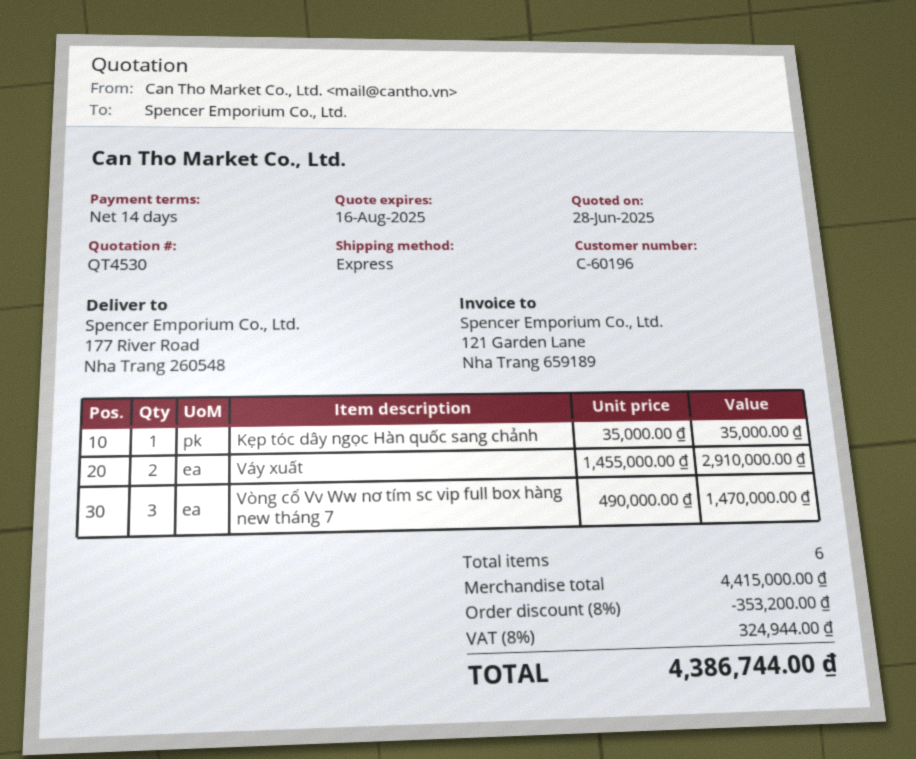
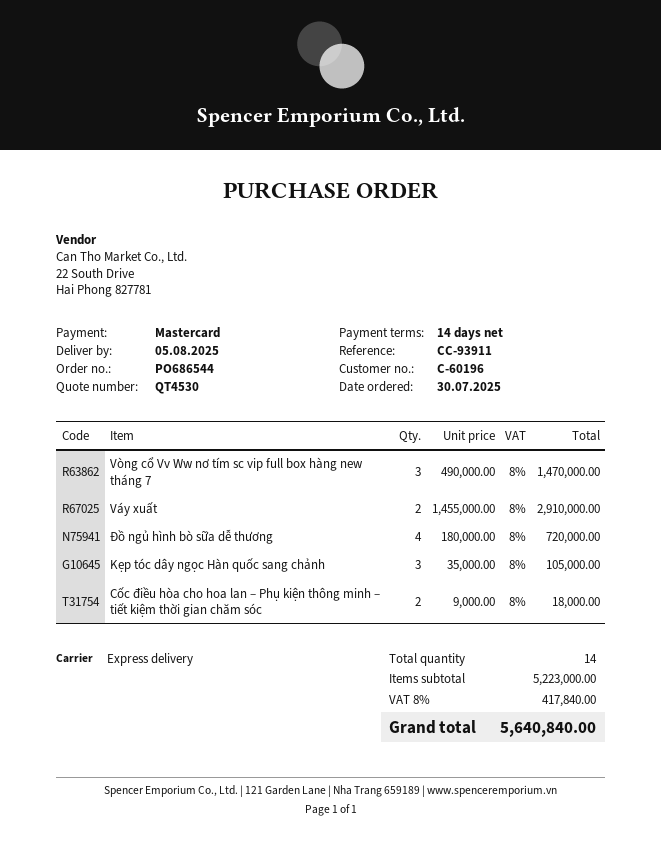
Kẹp tóc dây ngọc Hàn quốc sang chảnh: 1 x 35000.00 = 35000.00 -> 3 x 35000.00 = 105000.00
Đồ ngủ hình bò sữa dễ thương: none -> 4 x 180000.00 = 720000.00
Cốc điều hòa cho hoa lan – Phụ kiện thông minh – tiết kiệm thời gian chăm sóc: none -> 2 x 9000.00 = 18000.00
total quantity: 6 -> 14
subtotal: 4415000.00 -> 5223000.00
discount: 8% = 353200.00 -> none
tax: 8% = 324944.00 -> 8% = 417840.00
total: 4386744.00 -> 5640840.00

